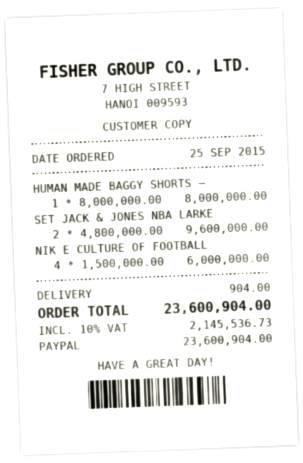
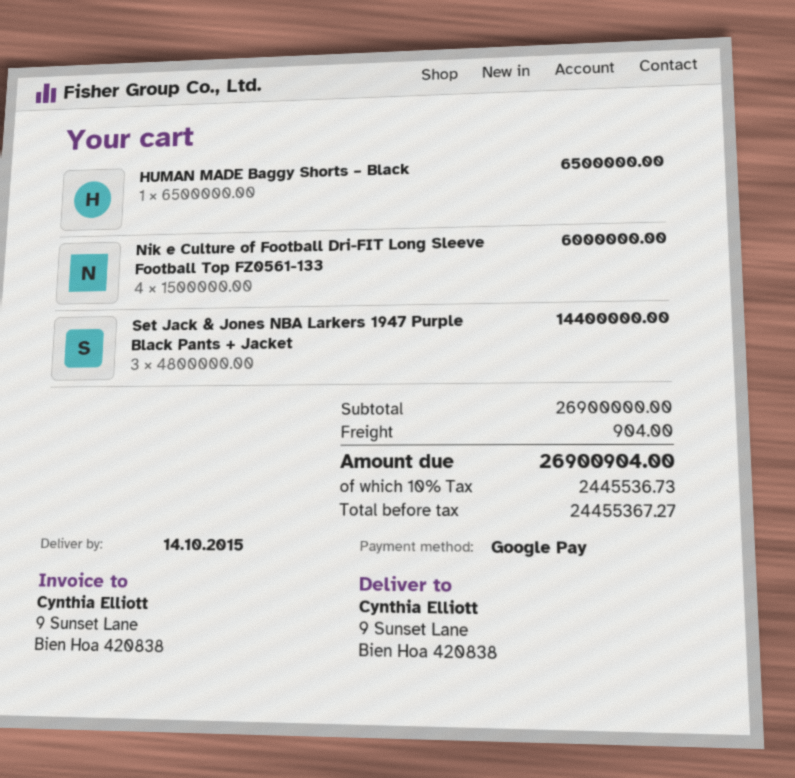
payment method: PayPal -> Google Pay
HUMAN MADE BAGGY SHORTS –: 1 x 8000000.00 = 8000000.00 -> 1 x 6500000.00 = 6500000.00
SET JACK & JONES NBA LARKE: 2 x 4800000.00 = 9600000.00 -> 3 x 4800000.00 = 14400000.00
tax: 10% = 2145536.73 -> 10% = 2445536.73
total: 23600904.00 -> 26900904.00

